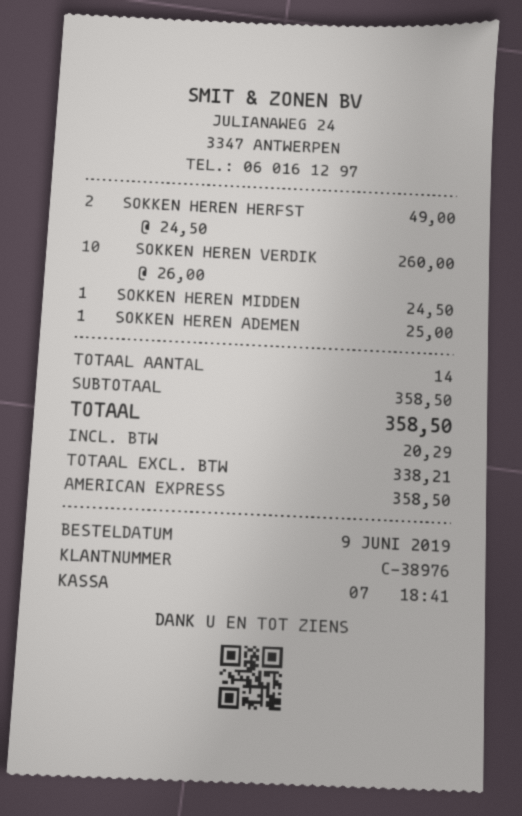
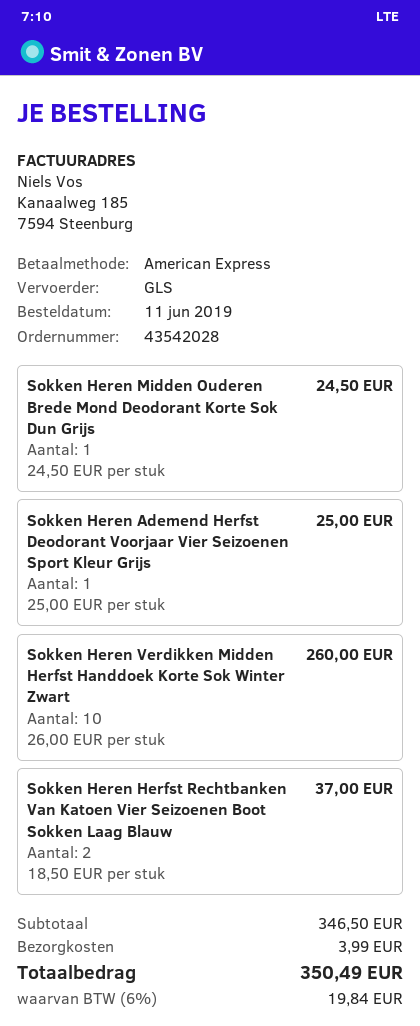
order date: 2019-06-09 -> 2019-06-11
SOKKEN HEREN HERFST: 2 x 24.50 = 49.00 -> 2 x 18.50 = 37.00
subtotal: 358.50 -> 346.50
shipping: none -> 3.99
tax: 20.29 -> 19.84
total: 358.50 -> 350.49

